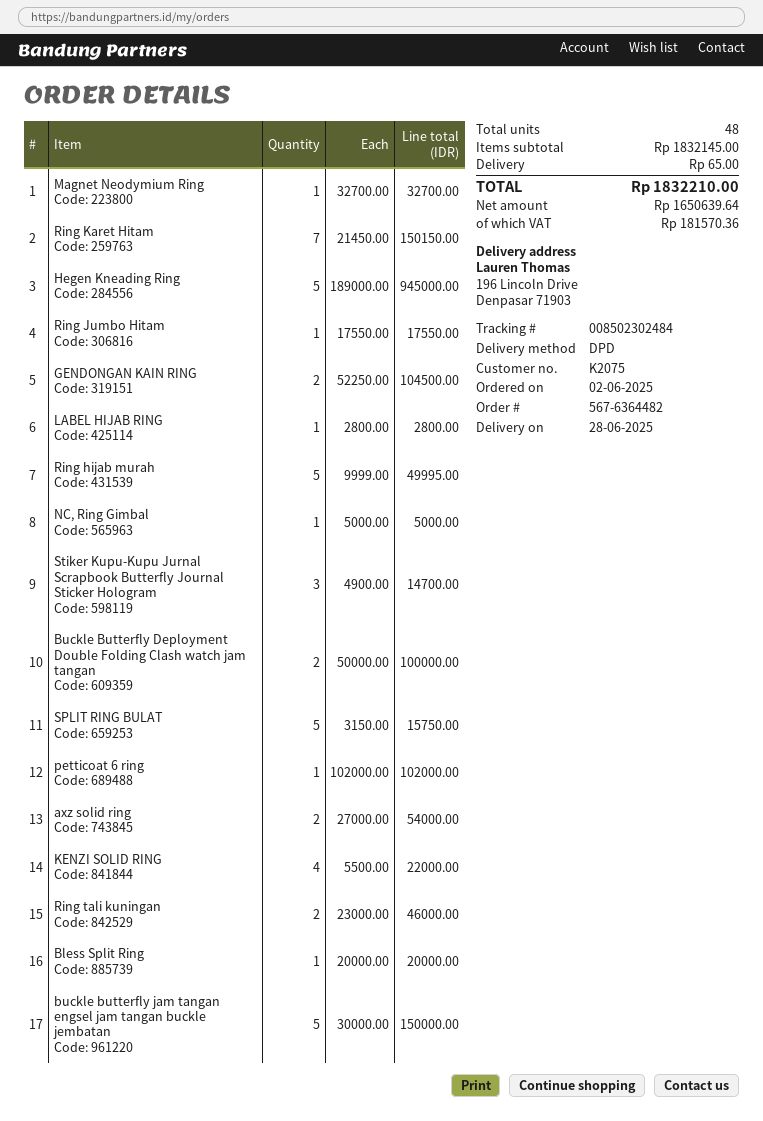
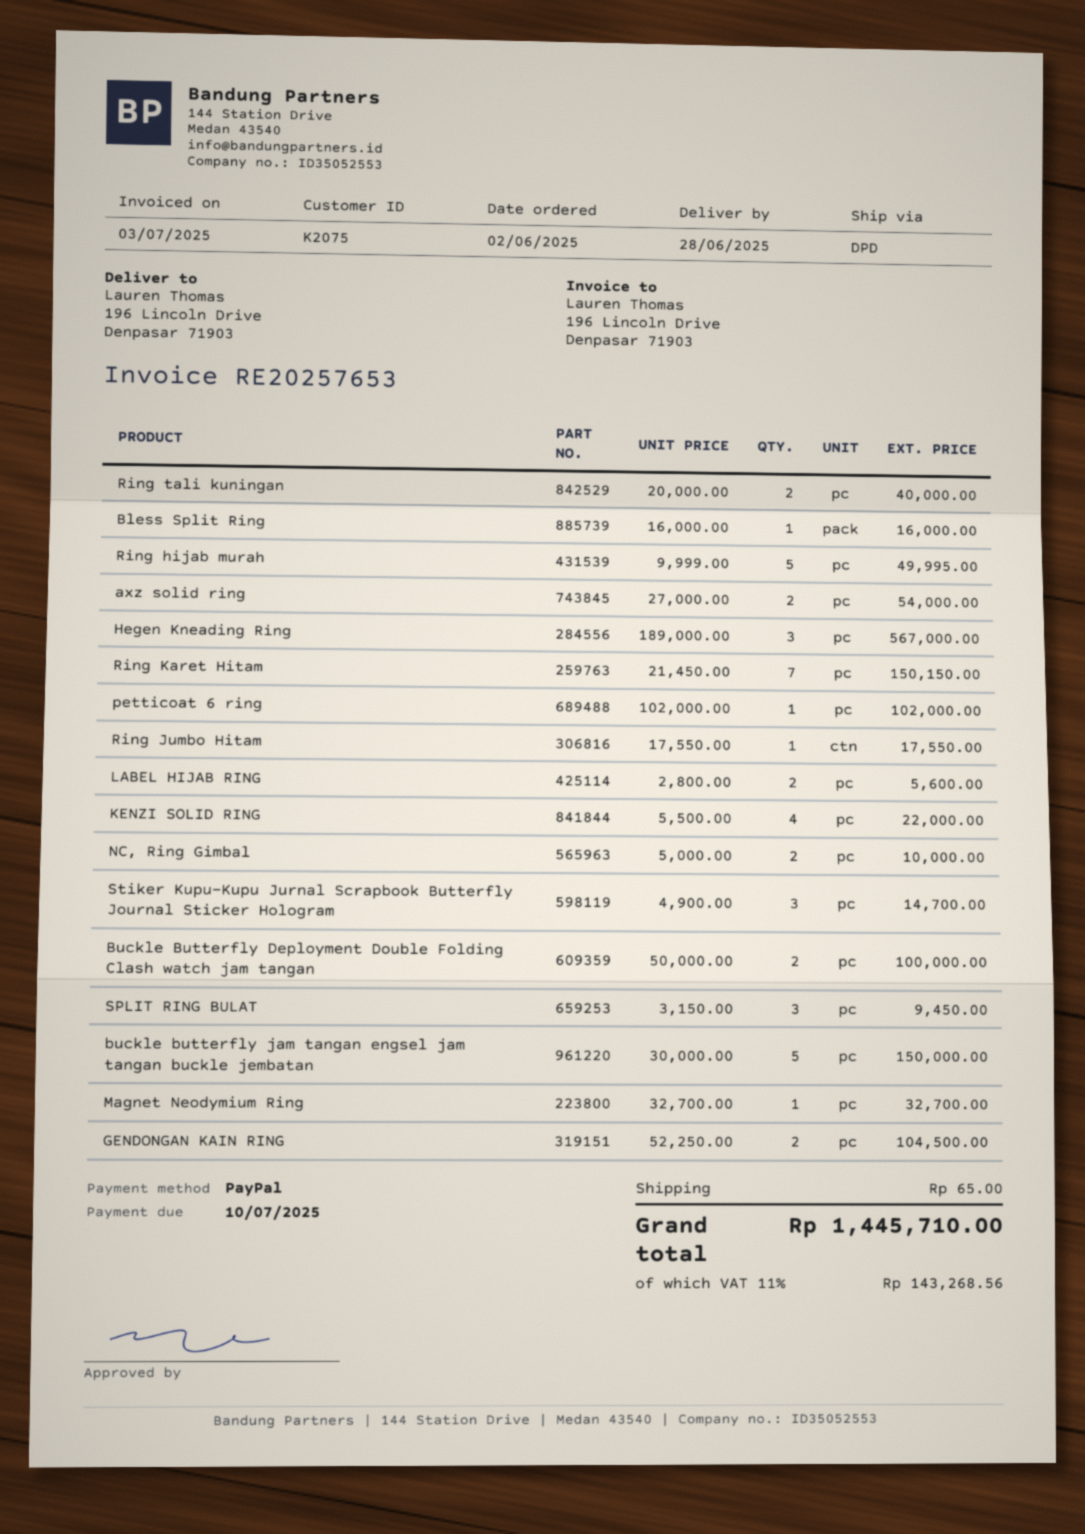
Hegen Kneading Ring: 5 x 189000.00 = 945000.00 -> 3 x 189000.00 = 567000.00
LABEL HIJAB RING: 1 x 2800.00 = 2800.00 -> 2 x 2800.00 = 5600.00
NC, Ring Gimbal: 1 x 5000.00 = 5000.00 -> 2 x 5000.00 = 10000.00
SPLIT RING BULAT: 5 x 3150.00 = 15750.00 -> 3 x 3150.00 = 9450.00
Ring tali kuningan: 2 x 23000.00 = 46000.00 -> 2 x 20000.00 = 40000.00
Bless Split Ring: 1 x 20000.00 = 20000.00 -> 1 x 16000.00 = 16000.00
tax: 181570.36 -> 143268.56
total: 1832210.00 -> 1445710.00

